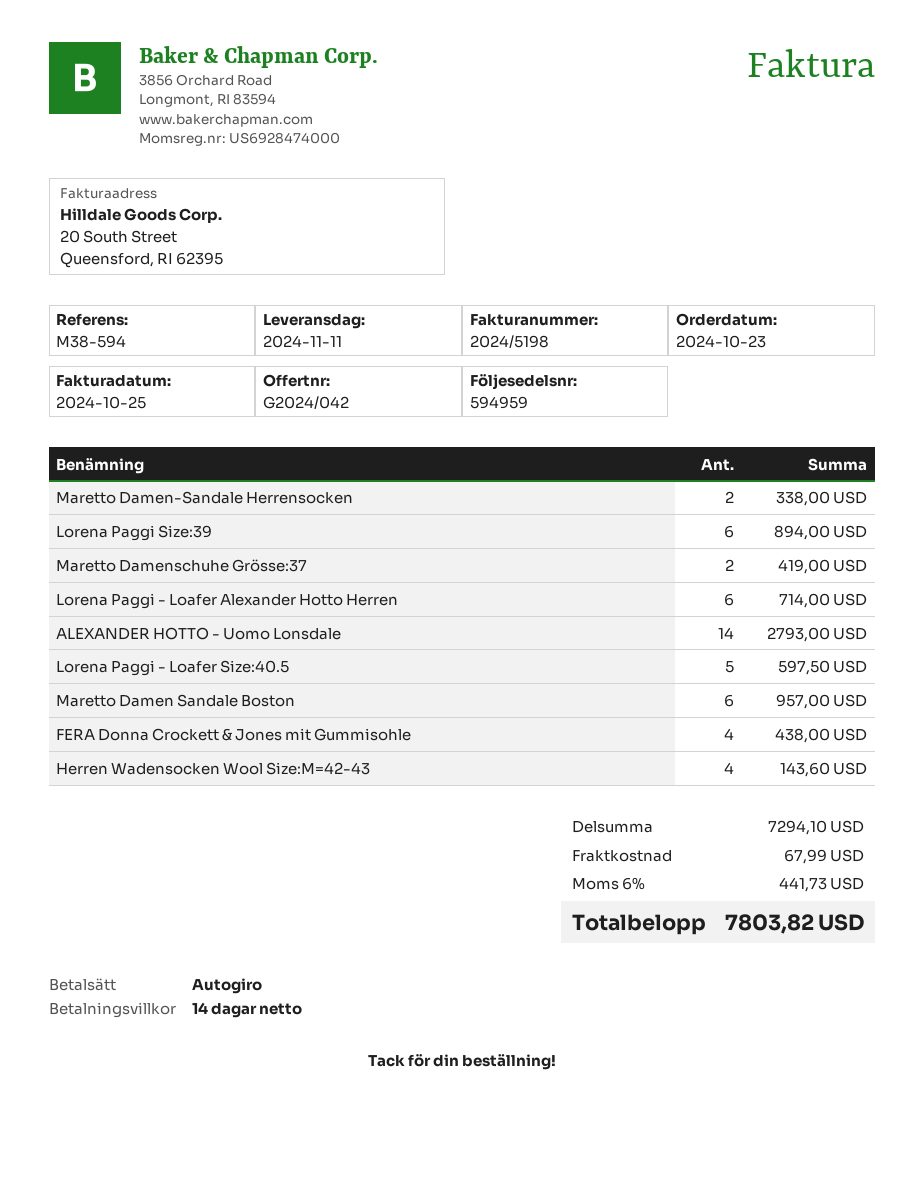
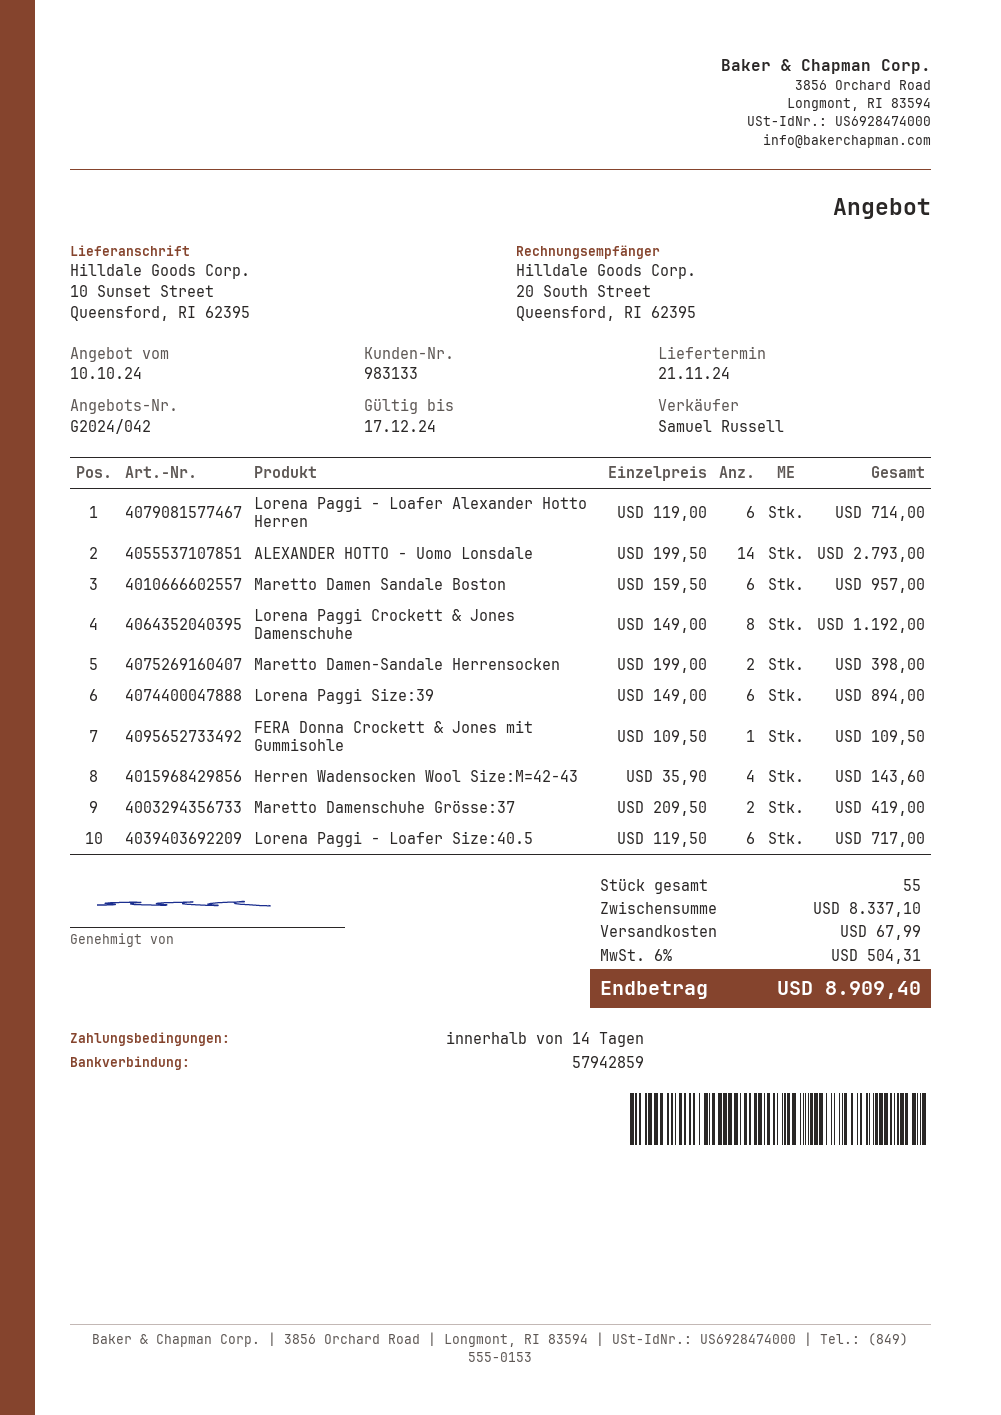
delivery date: 2024-11-11 -> 2024-11-21
Maretto Damen-Sandale Herrensocken: 2 for 338.00 -> 2 for 398.00
Lorena Paggi - Loafer Size:40.5: 5 for 597.50 -> 6 for 717.00
FERA Donna Crockett & Jones mit Gummisohle: 4 for 438.00 -> 1 for 109.50
Lorena Paggi Crockett & Jones Damenschuhe: none -> 8 for 1192.00
subtotal: 7294.10 -> 8337.10
tax: 6% = 441.73 -> 6% = 504.31
total: 7803.82 -> 8909.40

